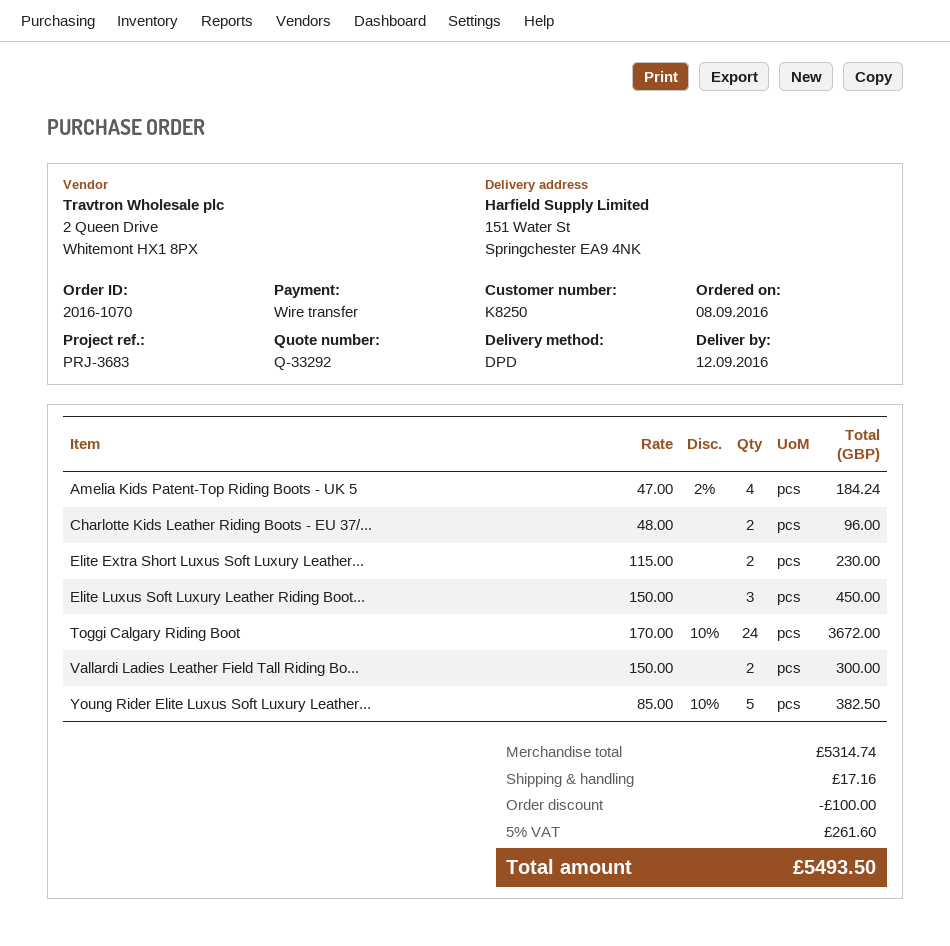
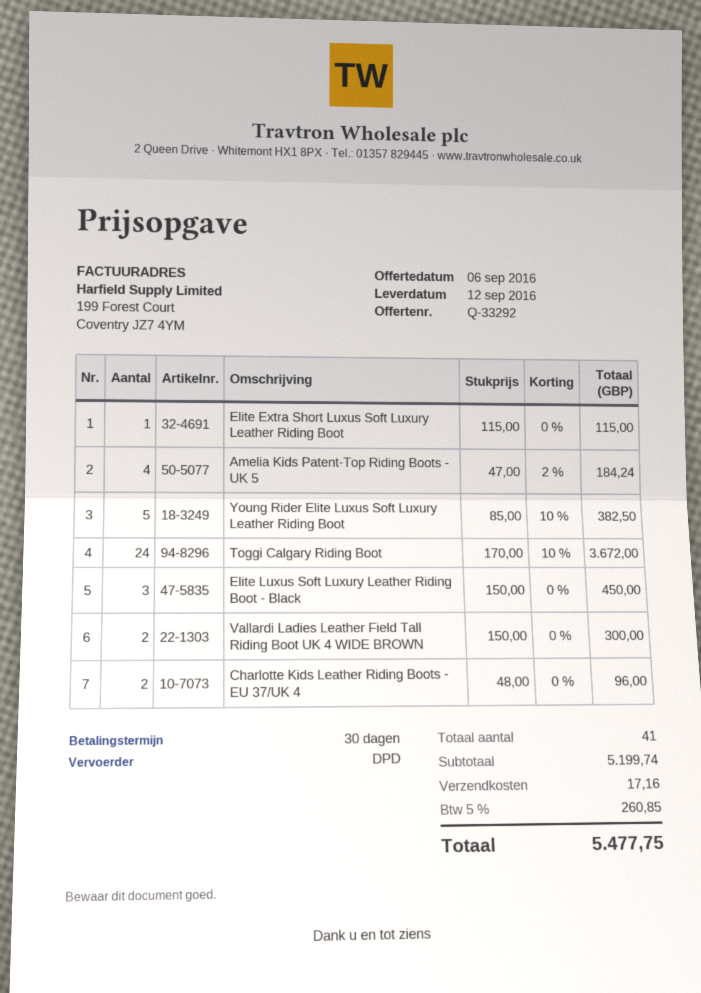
Elite Extra Short Luxus Soft Luxury Leather...: 2 x 115.00 = 230.00 -> 1 x 115.00 = 115.00
subtotal: 5314.74 -> 5199.74
discount: 100.00 -> none
tax: 5% = 261.60 -> 5% = 260.85
total: 5493.50 -> 5477.75

